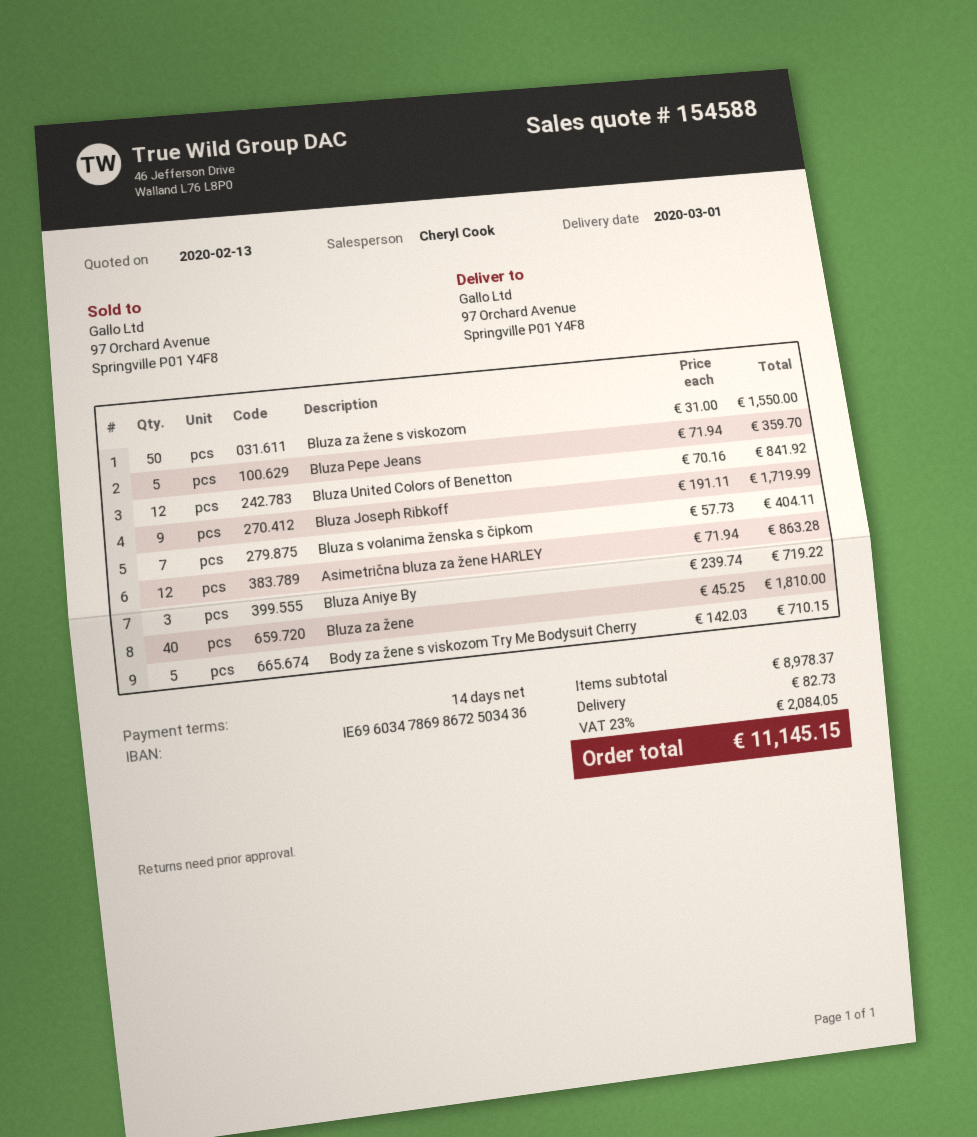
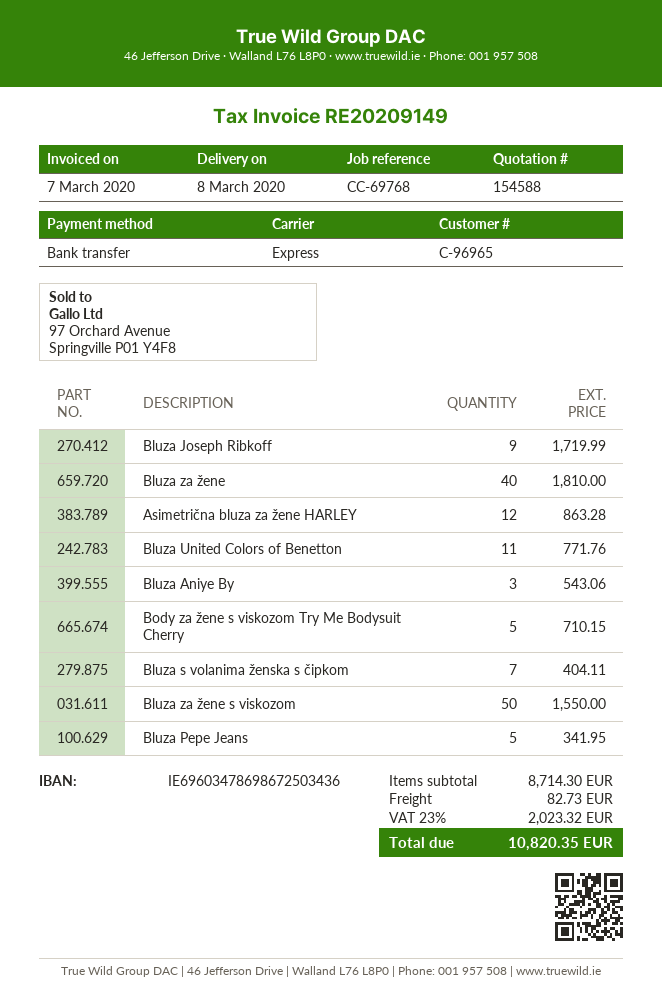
delivery date: 2020-03-01 -> 2020-03-08
Bluza Pepe Jeans: 5 for 359.70 -> 5 for 341.95
Bluza United Colors of Benetton: 12 for 841.92 -> 11 for 771.76
Bluza Aniye By: 3 for 719.22 -> 3 for 543.06
subtotal: 8978.37 -> 8714.30
tax: 23% = 2084.05 -> 23% = 2023.32
total: 11145.15 -> 10820.35

